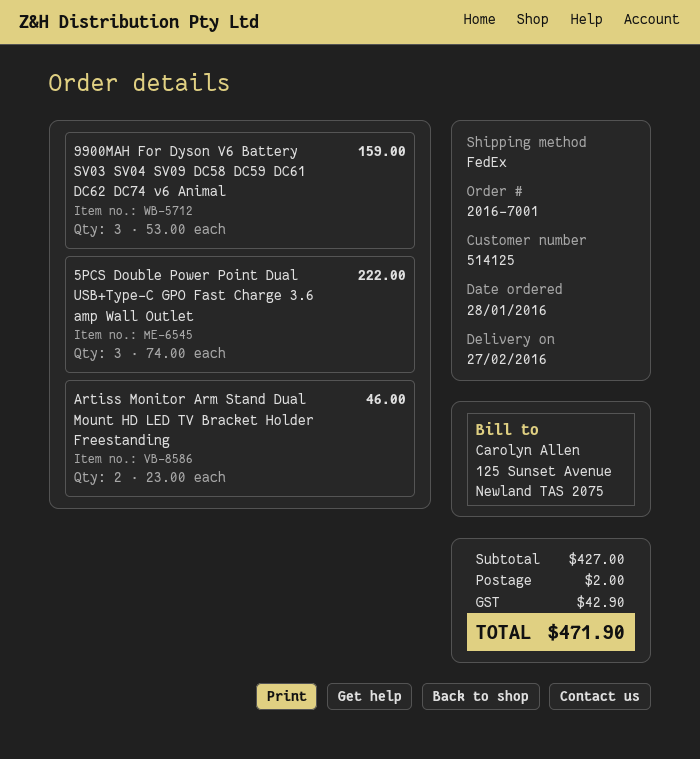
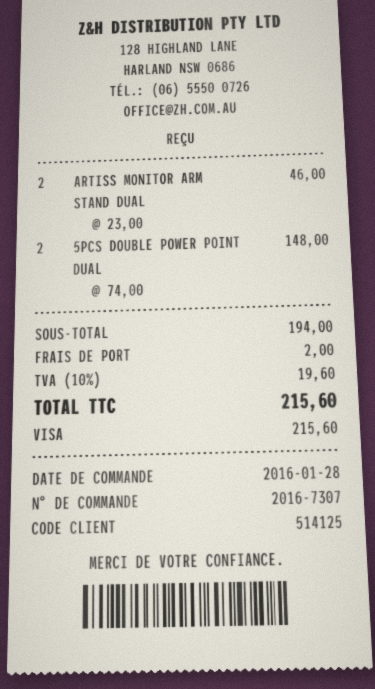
order number: 2016-7001 -> 2016-7307
9900MAH For Dyson V6 Battery SV03 SV04 SV09 DC58 DC59 DC61 DC62 DC74 v6 Animal: 3 x 53.00 = 159.00 -> none
5PCS Double Power Point Dual USB+Type-C GPO Fast Charge 3.6 amp Wall Outlet: 3 x 74.00 = 222.00 -> 2 x 74.00 = 148.00
subtotal: 427.00 -> 194.00
tax: 42.90 -> 19.60
total: 471.90 -> 215.60

